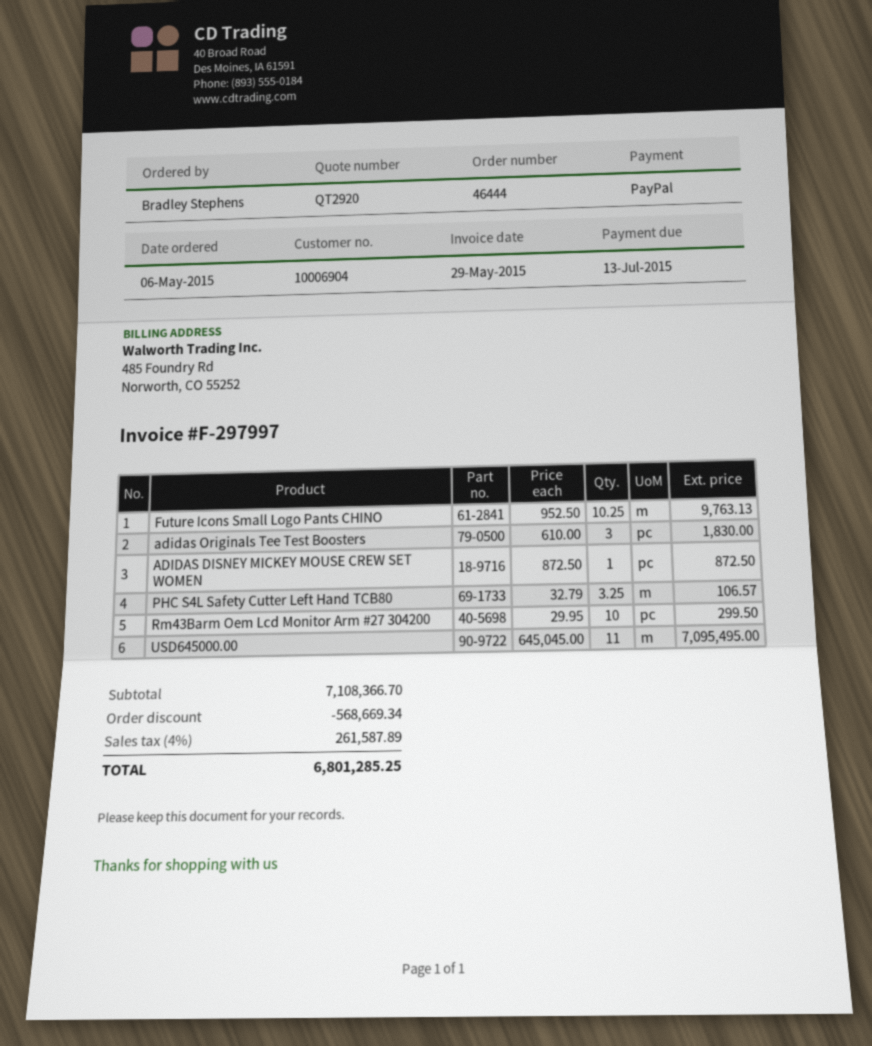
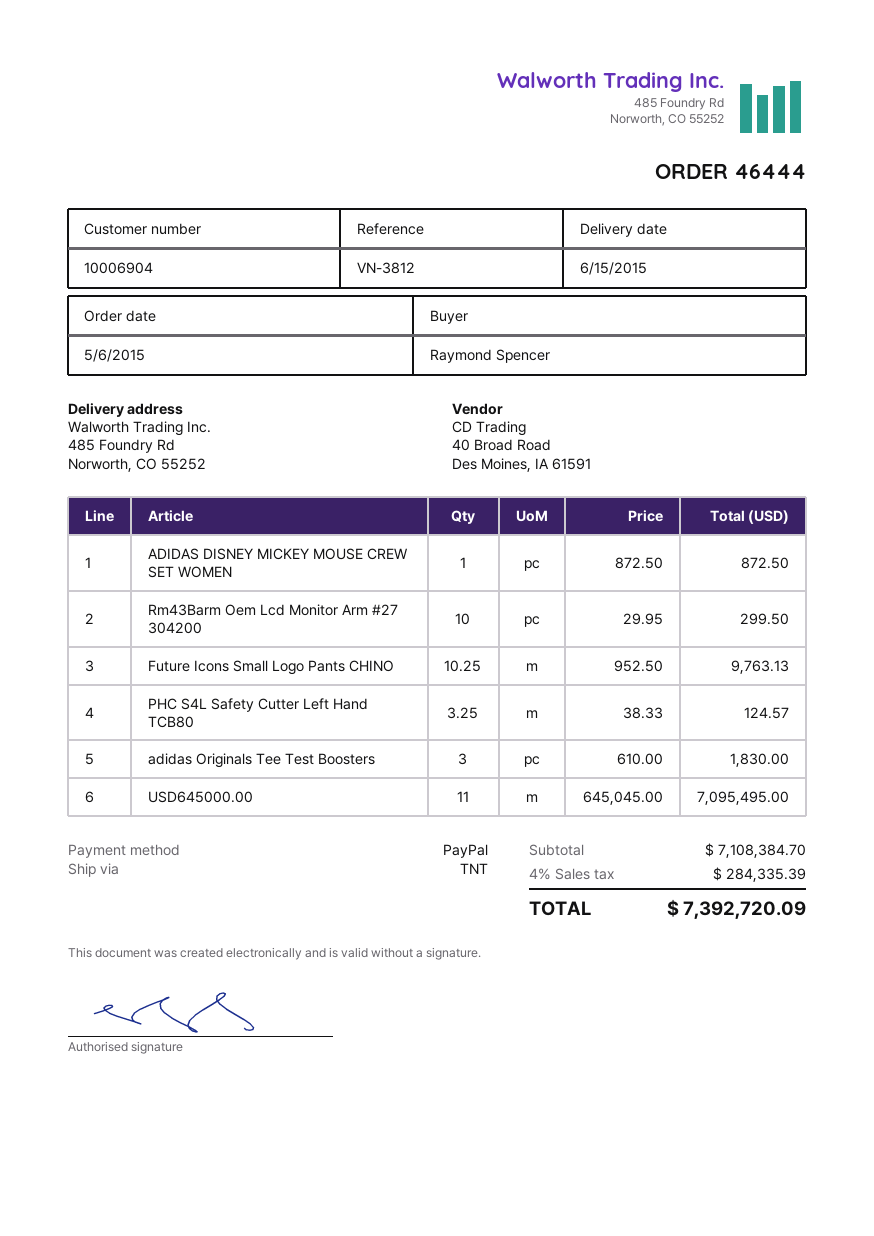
ordered by: Bradley Stephens -> Raymond Spencer
PHC S4L Safety Cutter Left Hand TCB80: 3.25 x 32.79 = 106.57 -> 3.25 x 38.33 = 124.57
subtotal: 7108366.70 -> 7108384.70
discount: 568669.34 -> none
tax: 4% = 261587.89 -> 4% = 284335.39
total: 6801285.25 -> 7392720.09

